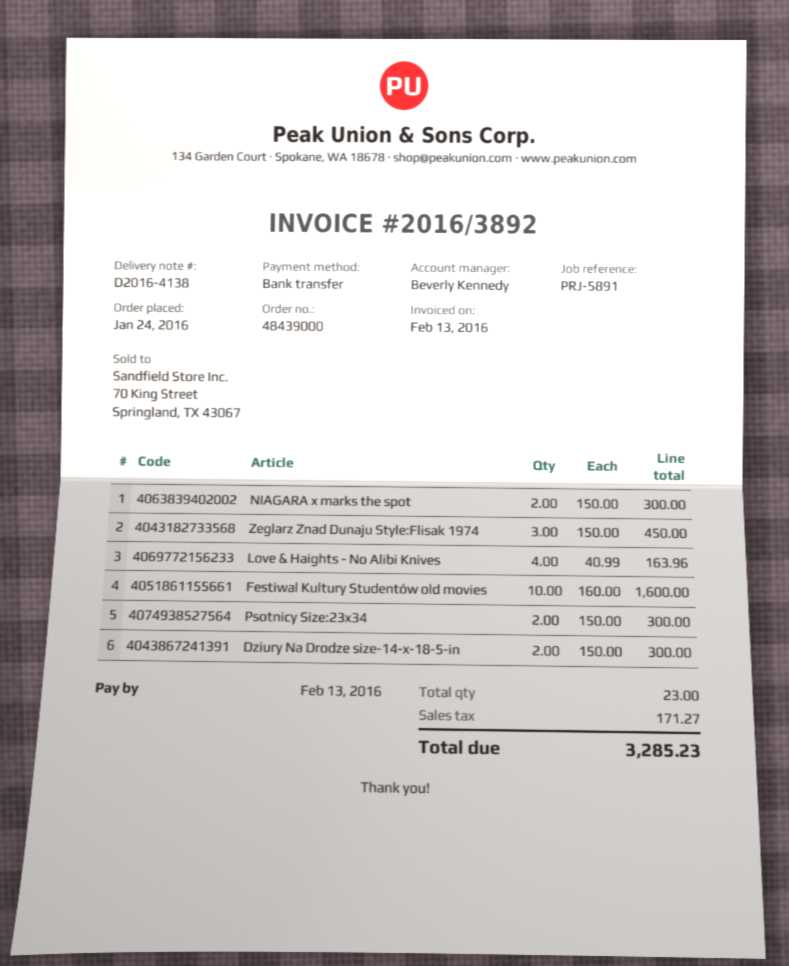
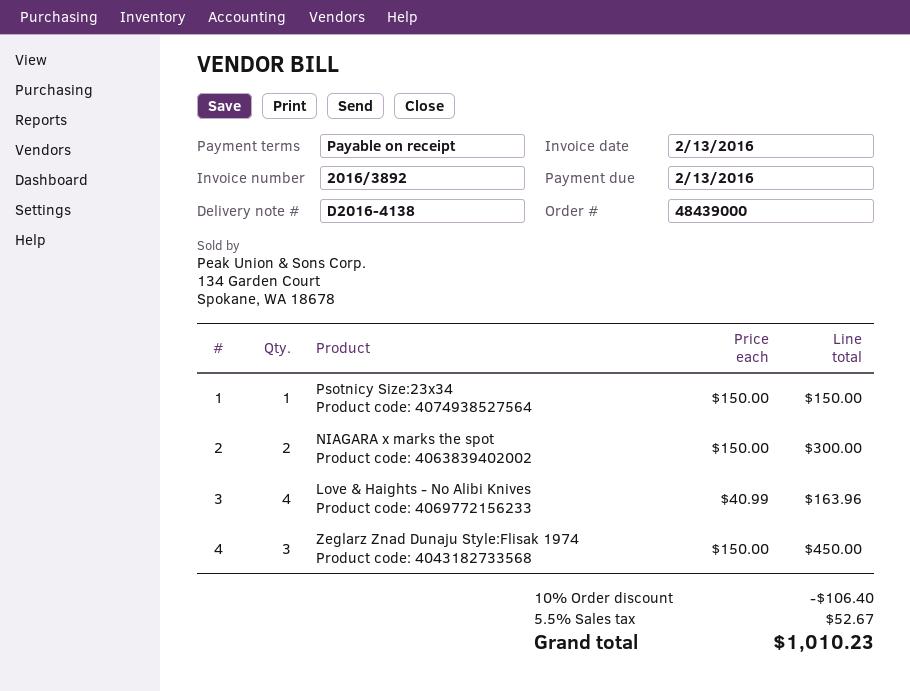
Festiwal Kultury Studentów old movies: 10 x 160.00 = 1600.00 -> none
Psotnicy Size:23x34: 2 x 150.00 = 300.00 -> 1 x 150.00 = 150.00
Dziury Na Drodze size-14-x-18-5-in: 2 x 150.00 = 300.00 -> none
discount: none -> 10% = 106.40
tax: 171.27 -> 52.67
total: 3285.23 -> 1010.23

